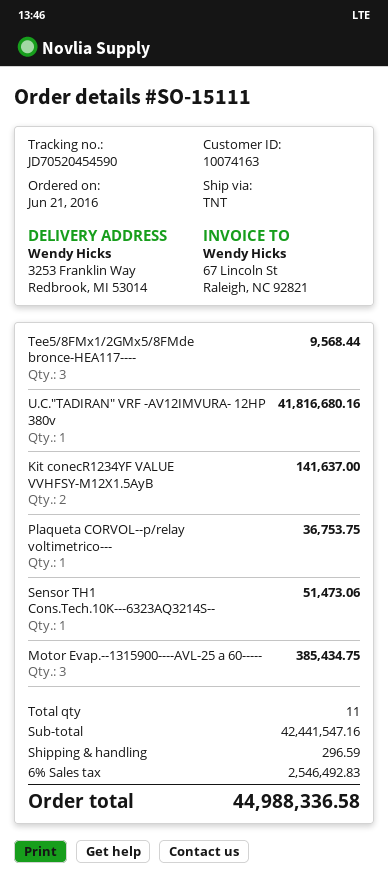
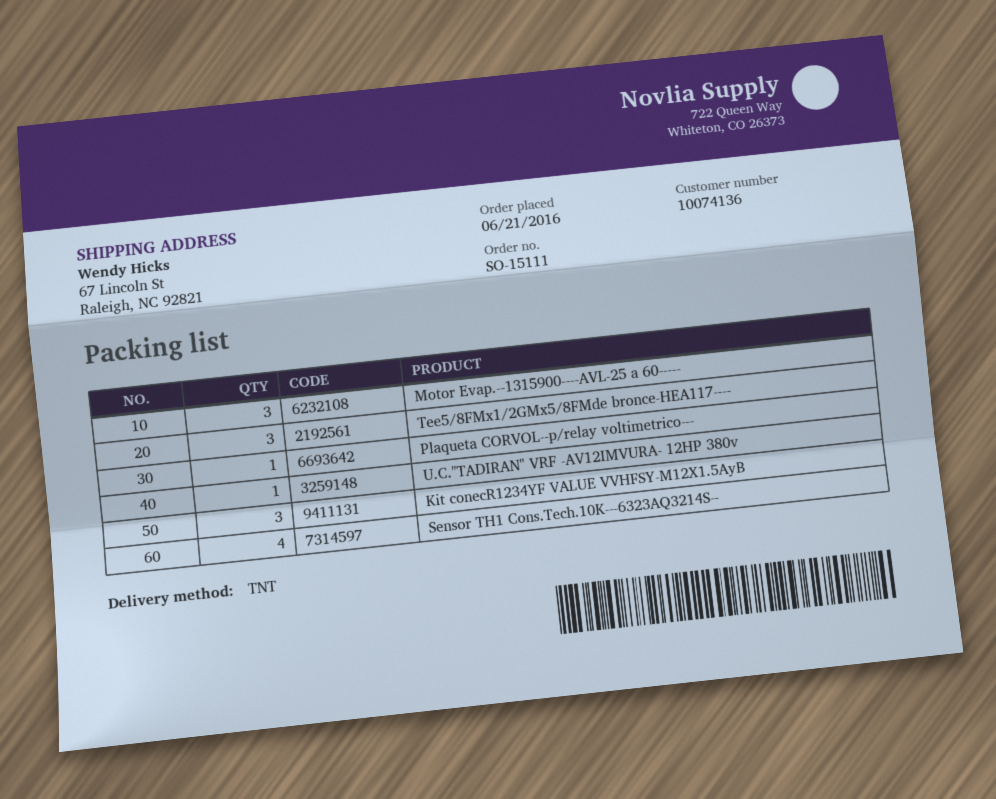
customer number: 10074163 -> 10074136
ship to: 3253 Franklin Way, Redbrook, MI 53014 -> 67 Lincoln St, Raleigh, NC 92821
Kit conecR1234YF VALUE VVHFSY-M12X1.5AyB: 2 -> 3
Sensor TH1 Cons.Tech.10K---6323AQ3214S--: 1 -> 4

